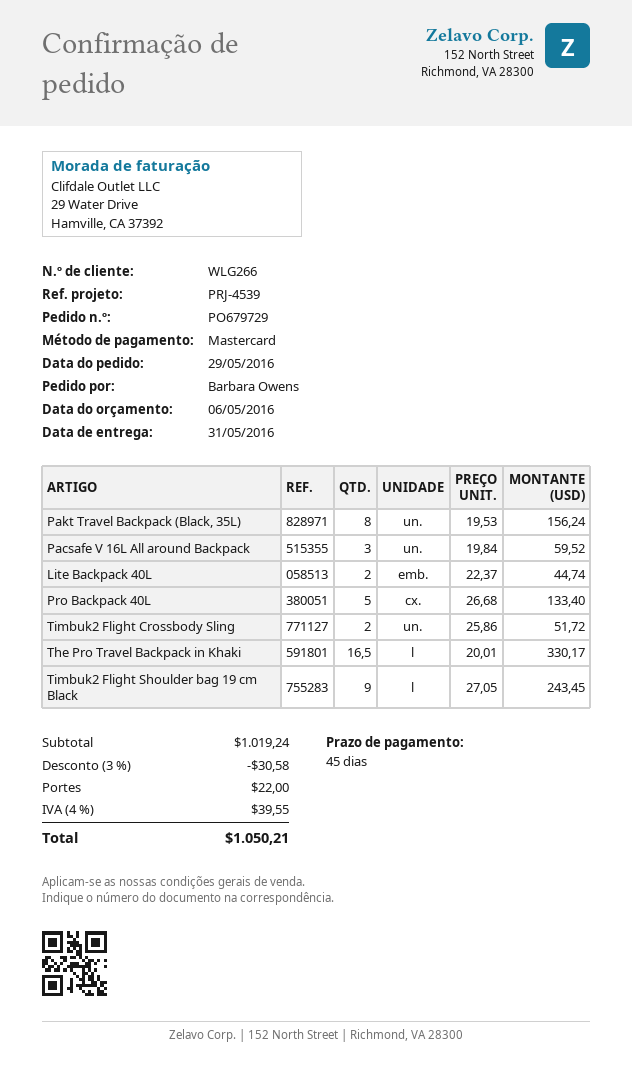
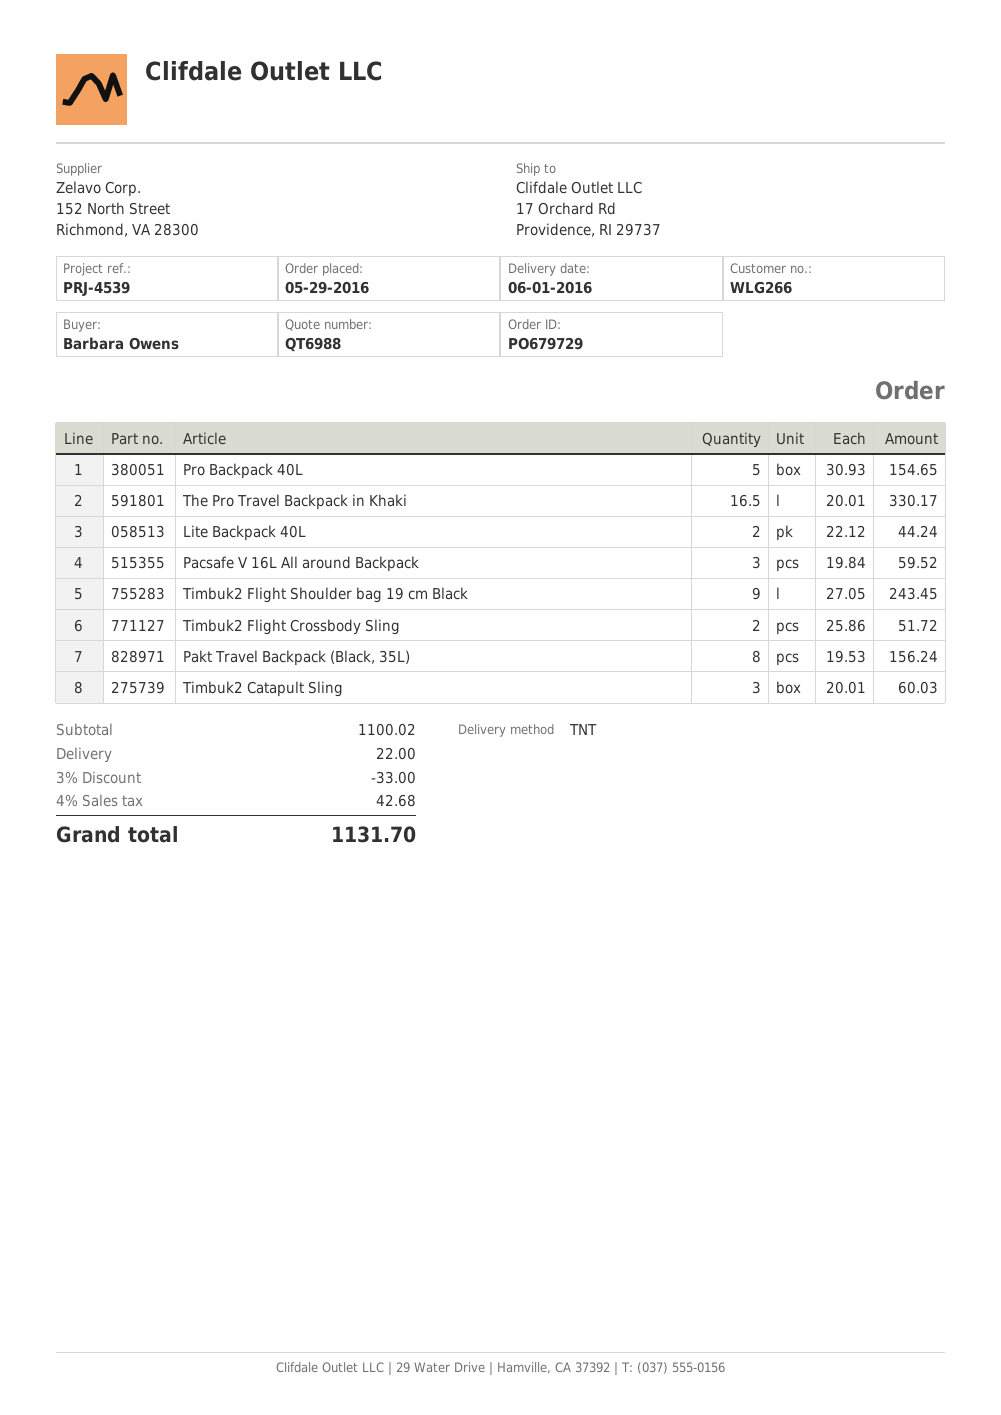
delivery date: 2016-05-31 -> 2016-06-01
Lite Backpack 40L: 2 x 22.37 = 44.74 -> 2 x 22.12 = 44.24
Pro Backpack 40L: 5 x 26.68 = 133.40 -> 5 x 30.93 = 154.65
Timbuk2 Catapult Sling: none -> 3 x 20.01 = 60.03
subtotal: 1019.24 -> 1100.02
discount: 3% = 30.58 -> 3% = 33.00
tax: 4% = 39.55 -> 4% = 42.68
total: 1050.21 -> 1131.70

